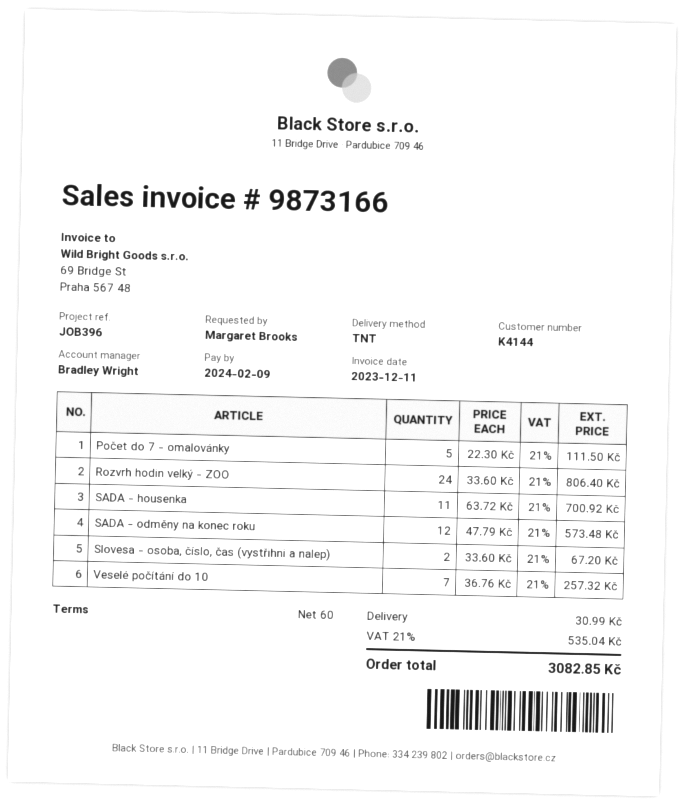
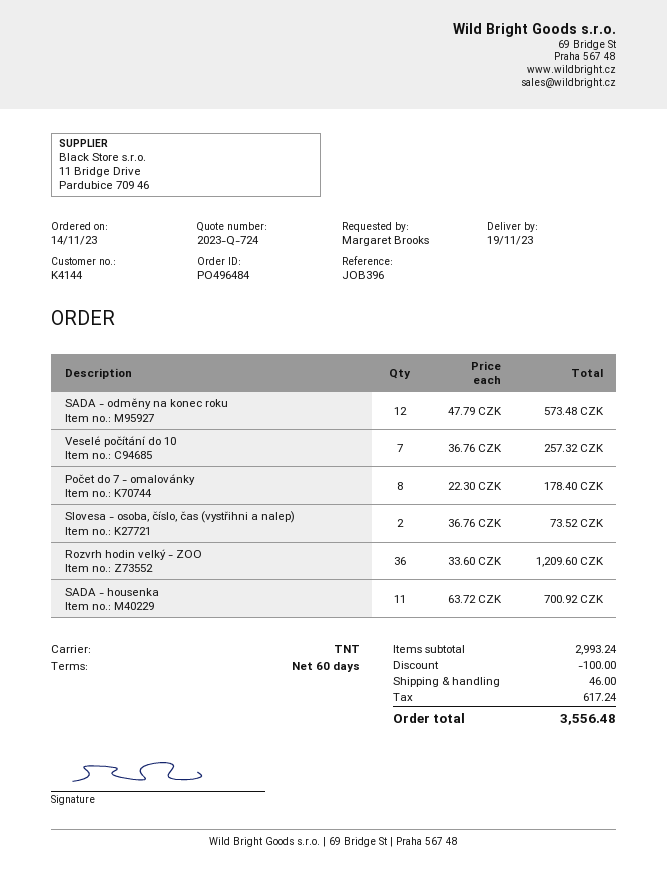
Počet do 7 - omalovánky: 5 x 22.30 = 111.50 -> 8 x 22.30 = 178.40
Rozvrh hodin velký - ZOO: 24 x 33.60 = 806.40 -> 36 x 33.60 = 1209.60
Slovesa - osoba, číslo, čas (vystřihni a nalep): 2 x 33.60 = 67.20 -> 2 x 36.76 = 73.52
discount: none -> 100.00
shipping: 30.99 -> 46.00
tax: 535.04 -> 617.24
total: 3082.85 -> 3556.48

